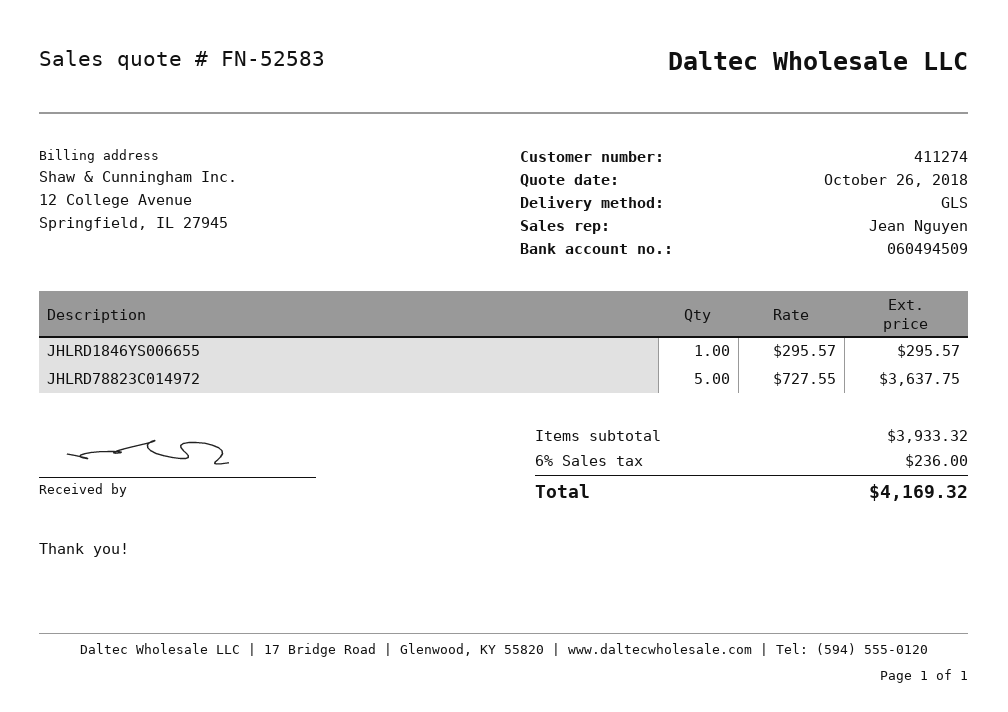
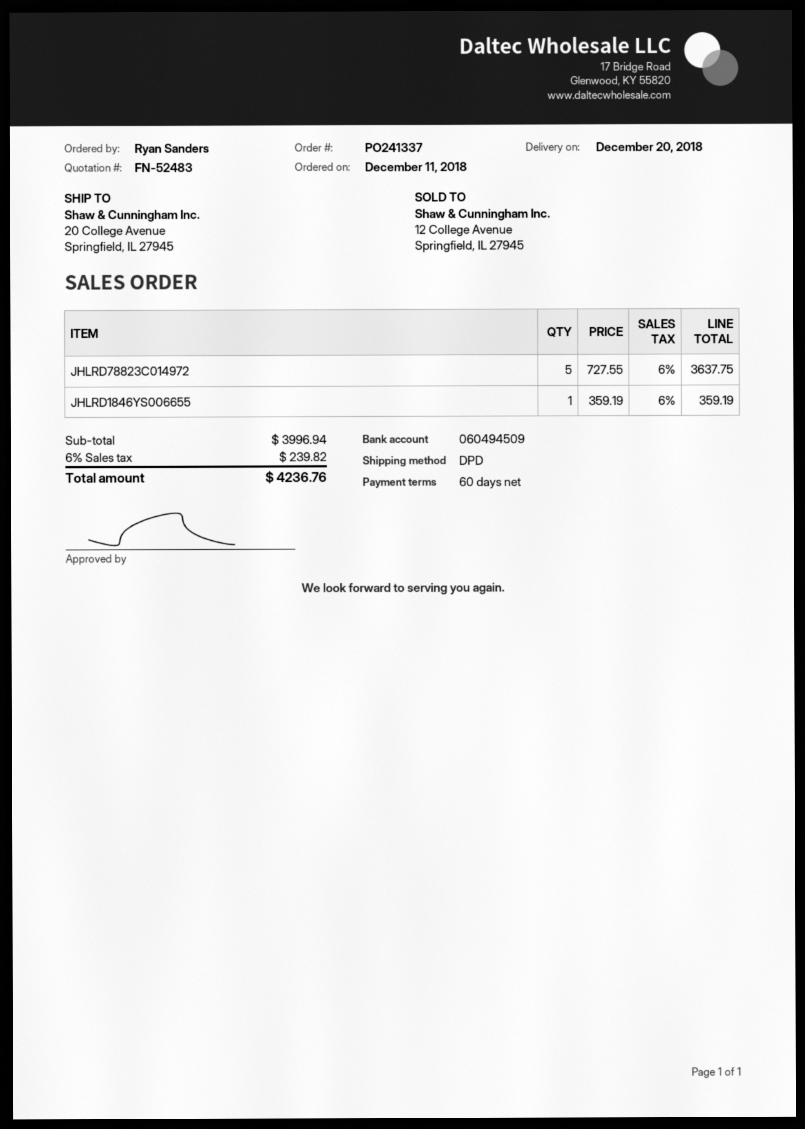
quote number: FN-52583 -> FN-52483
shipping method: GLS -> DPD
JHLRD1846YS006655: 1 x 295.57 = 295.57 -> 1 x 359.19 = 359.19
subtotal: 3933.32 -> 3996.94
tax: 6% = 236.00 -> 6% = 239.82
total: 4169.32 -> 4236.76

